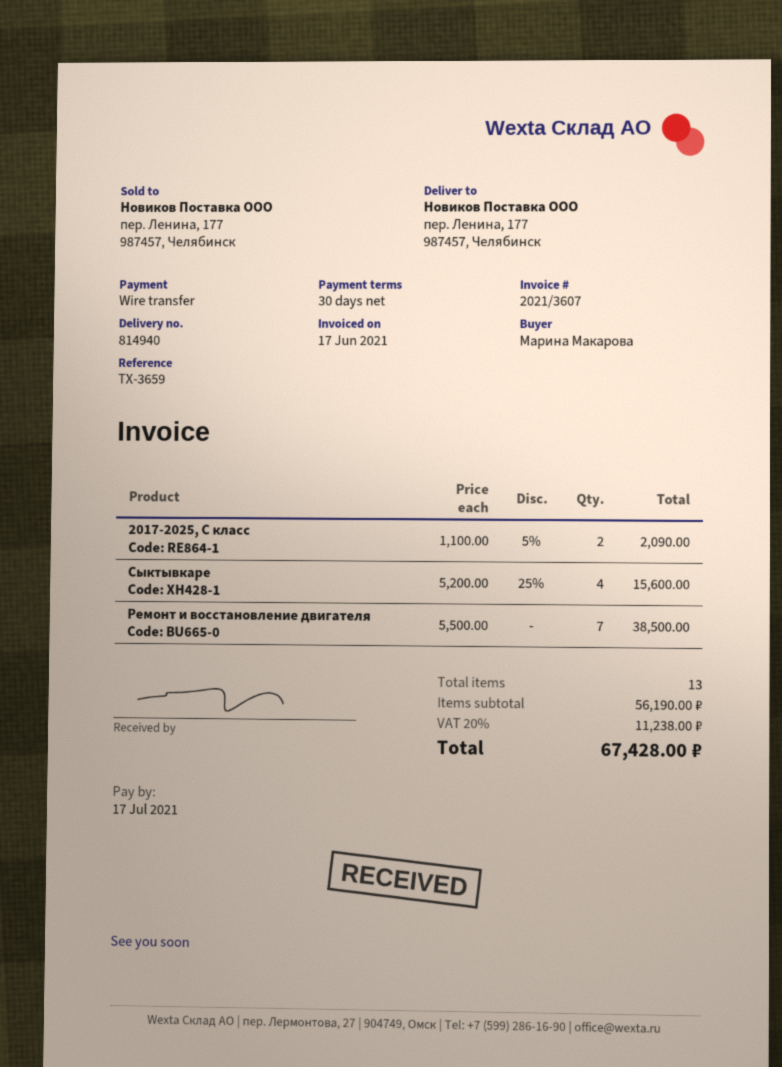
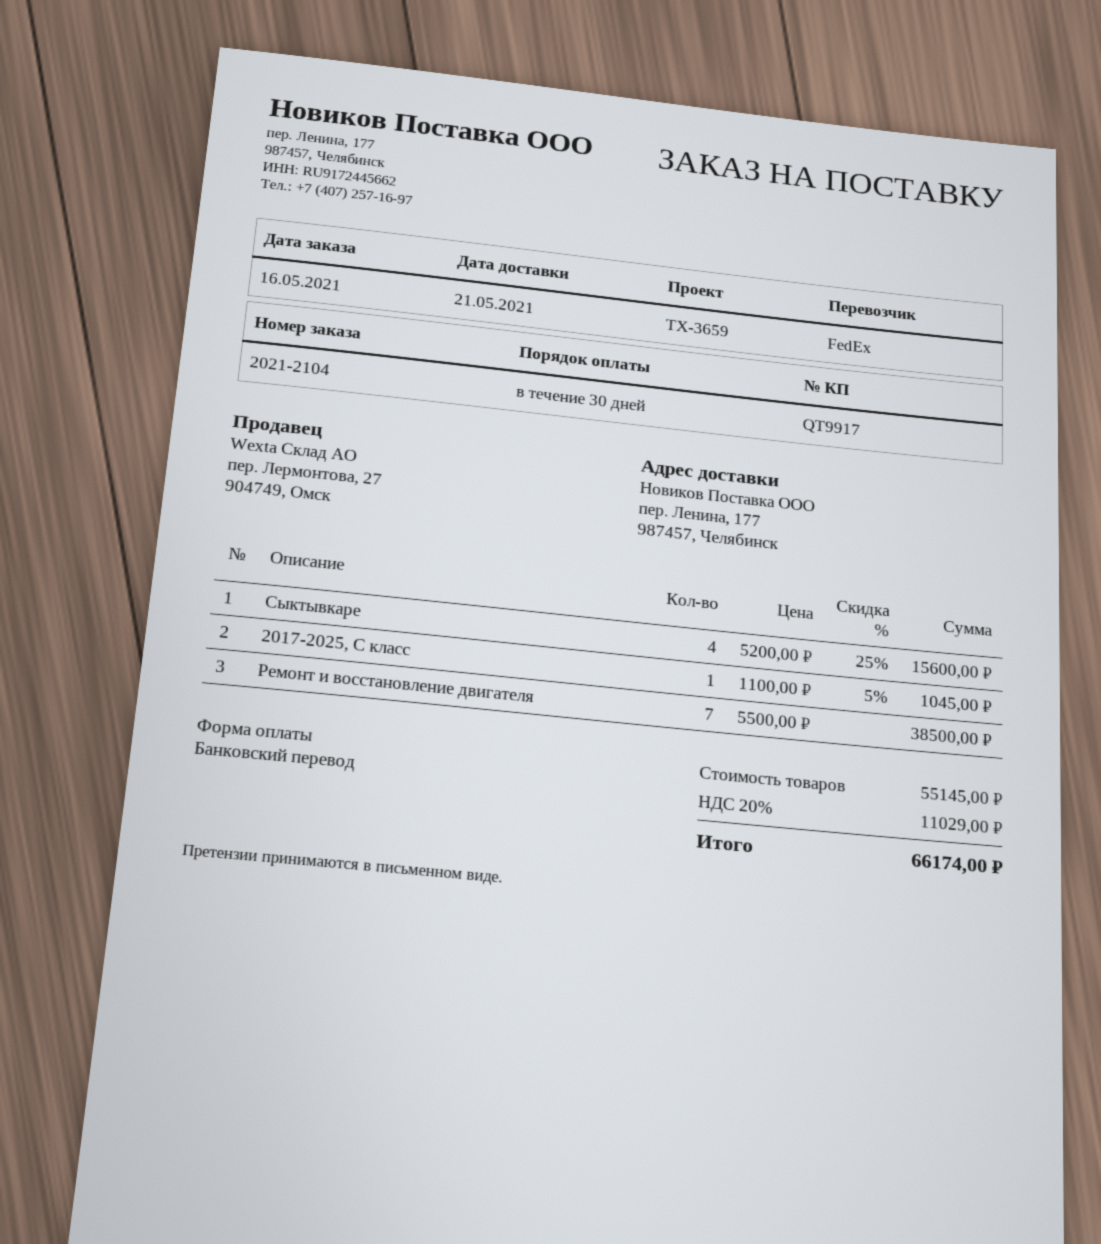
2017-2025, C класс: 2 x 1100.00 - 5% = 2090.00 -> 1 x 1100.00 - 5% = 1045.00
subtotal: 56190.00 -> 55145.00
tax: 20% = 11238.00 -> 20% = 11029.00
total: 67428.00 -> 66174.00

